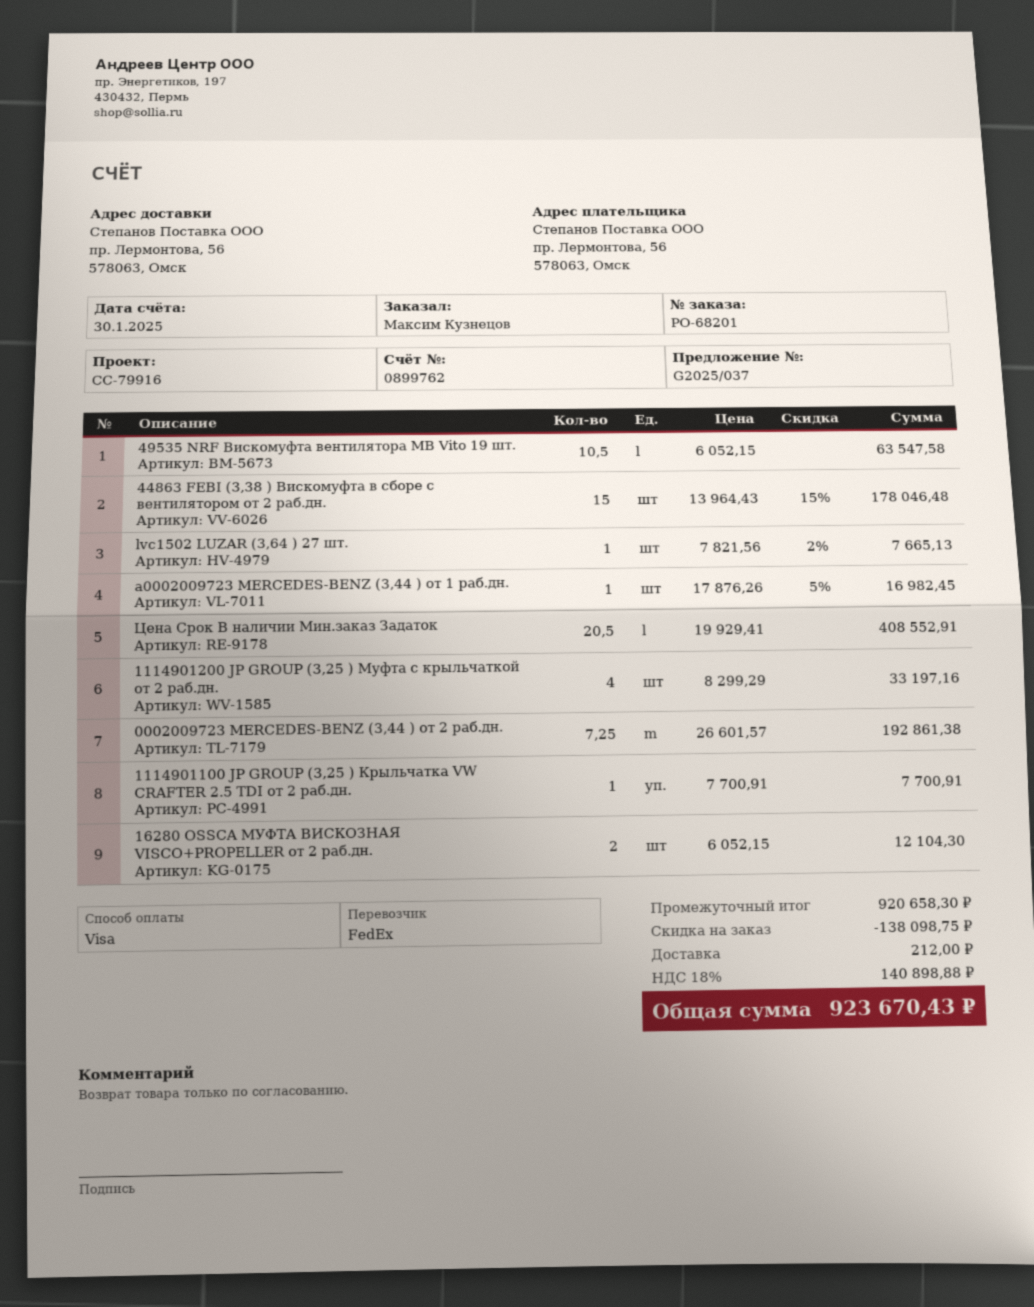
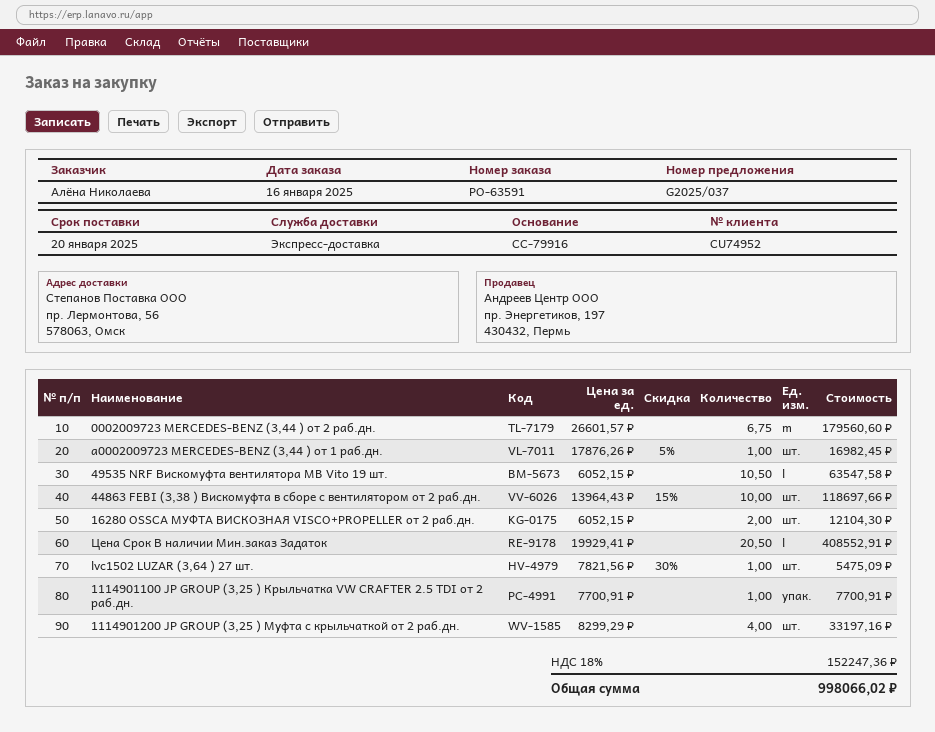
order number: PO-68201 -> PO-63591
ordered by: Максим Кузнецов -> Алёна Николаева
shipping method: FedEx -> express
44863 FEBI (3,38 ) Вискомуфта в сборе с вентилятором от 2 раб.дн.: 15 x 13964.43 - 15% = 178046.48 -> 10 x 13964.43 - 15% = 118697.66
lvc1502 LUZAR (3,64 ) 27 шт.: 1 x 7821.56 - 2% = 7665.13 -> 1 x 7821.56 - 30% = 5475.09
0002009723 MERCEDES-BENZ (3,44 ) от 2 раб.дн.: 7.25 x 26601.57 = 192861.38 -> 6.75 x 26601.57 = 179560.60
discount: 138098.75 -> none
shipping: 212.00 -> none
tax: 18% = 140898.88 -> 18% = 152247.36
total: 923670.43 -> 998066.02

